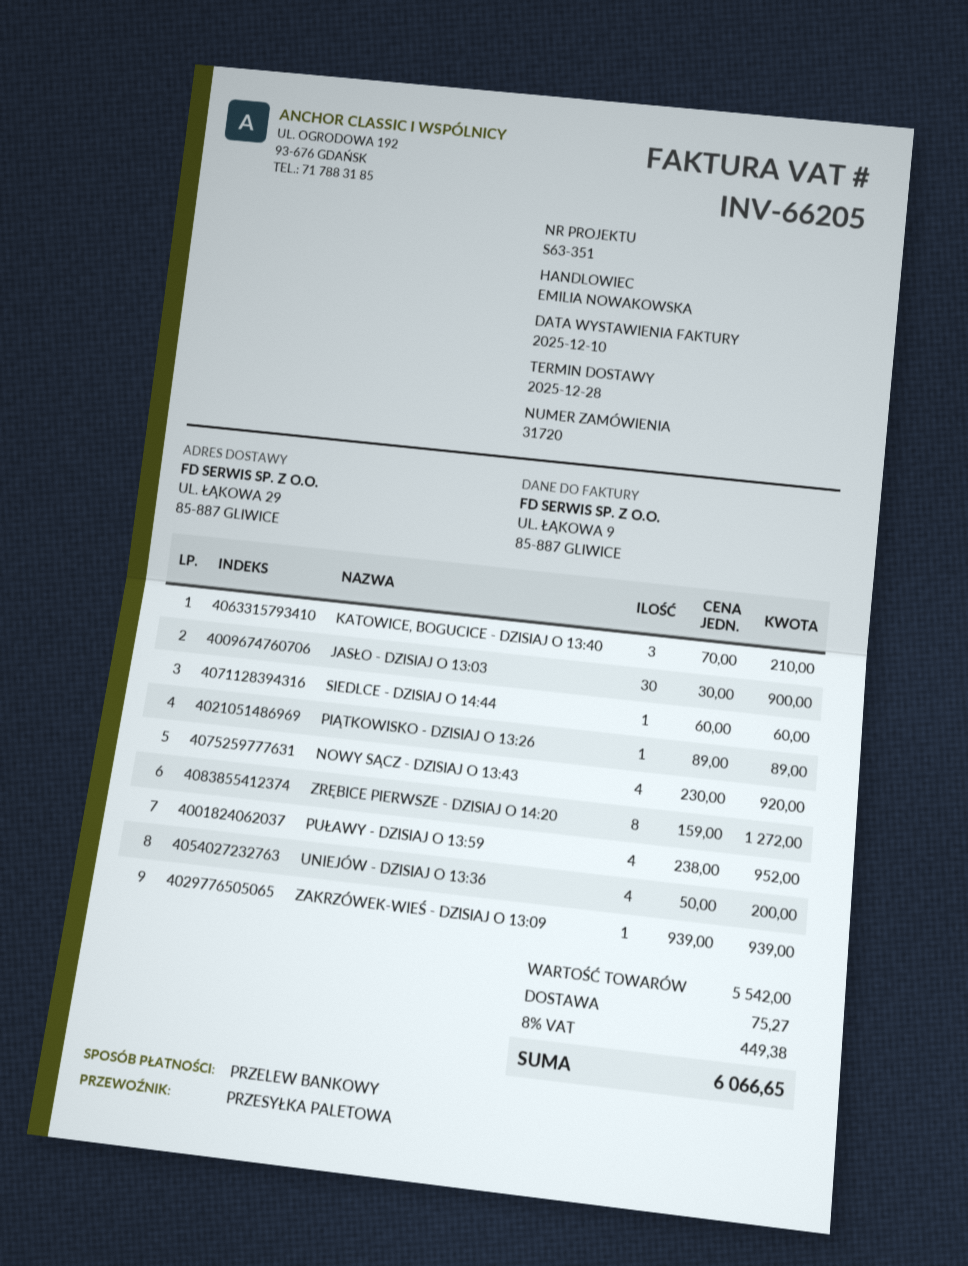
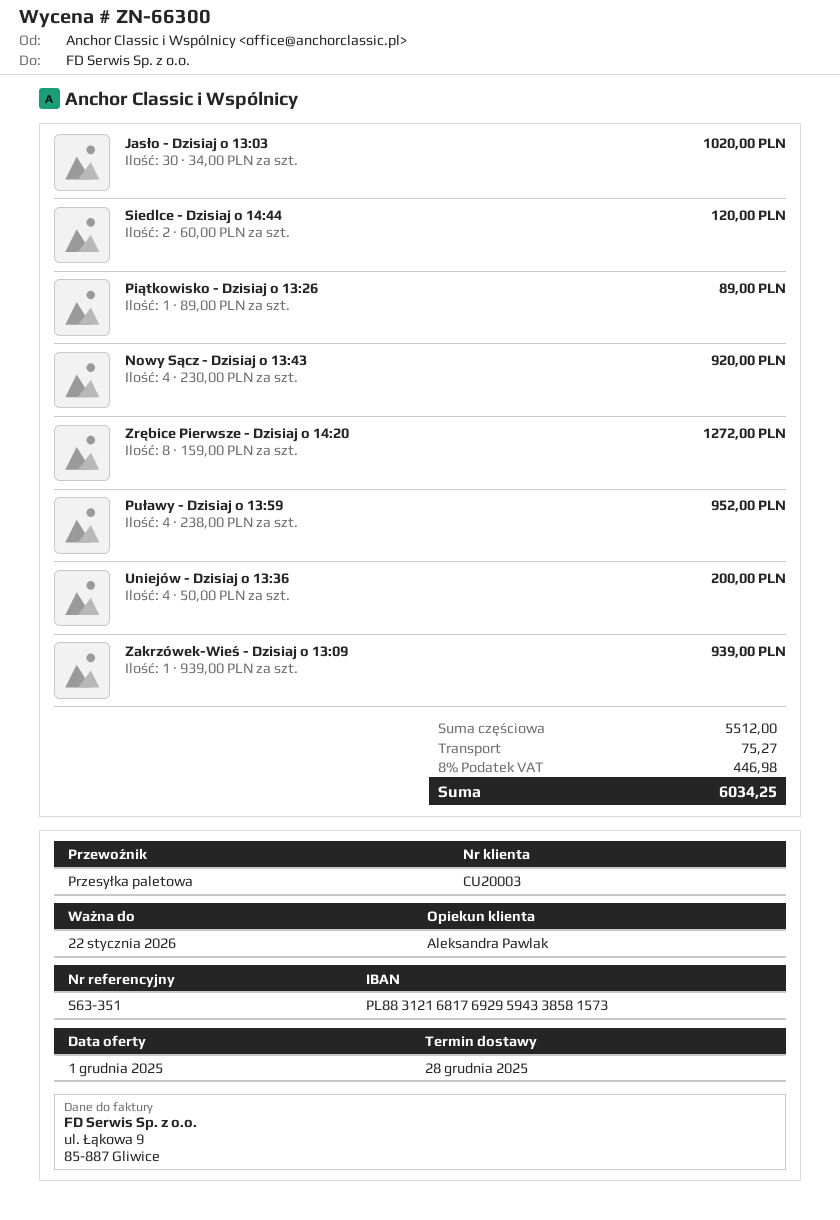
sales rep: EMILIA NOWAKOWSKA -> Aleksandra Pawlak
KATOWICE, BOGUCICE - DZISIAJ O 13:40: 3 x 70.00 = 210.00 -> none
JASŁO - DZISIAJ O 13:03: 30 x 30.00 = 900.00 -> 30 x 34.00 = 1020.00
SIEDLCE - DZISIAJ O 14:44: 1 x 60.00 = 60.00 -> 2 x 60.00 = 120.00
subtotal: 5542.00 -> 5512.00
tax: 8% = 449.38 -> 8% = 446.98
total: 6066.65 -> 6034.25

